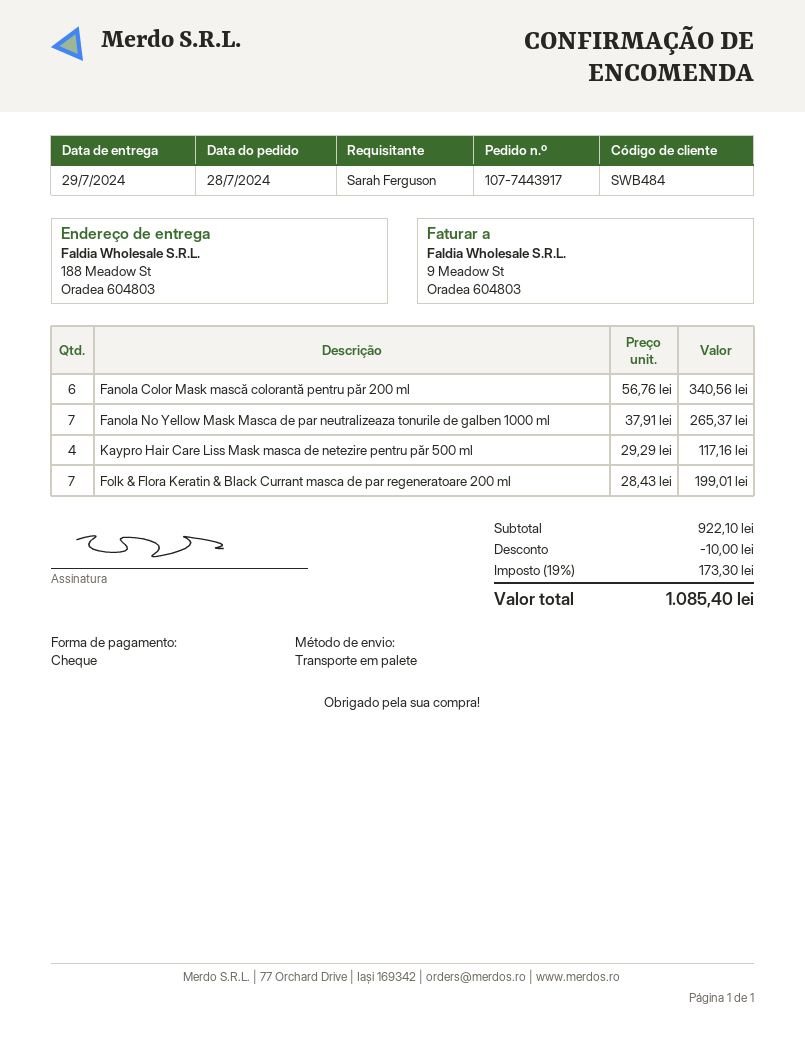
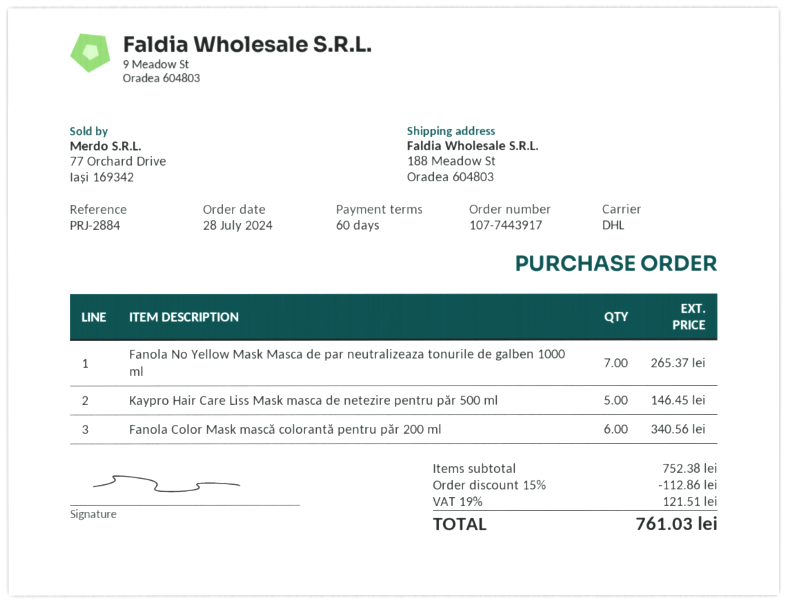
shipping method: pallet freight -> DHL
Kaypro Hair Care Liss Mask masca de netezire pentru păr 500 ml: 4 for 117.16 -> 5 for 146.45
Folk & Flora Keratin & Black Currant masca de par regeneratoare 200 ml: 7 for 199.01 -> none
subtotal: 922.10 -> 752.38
discount: 10.00 -> 112.86
tax: 19% = 173.30 -> 19% = 121.51
total: 1085.40 -> 761.03

